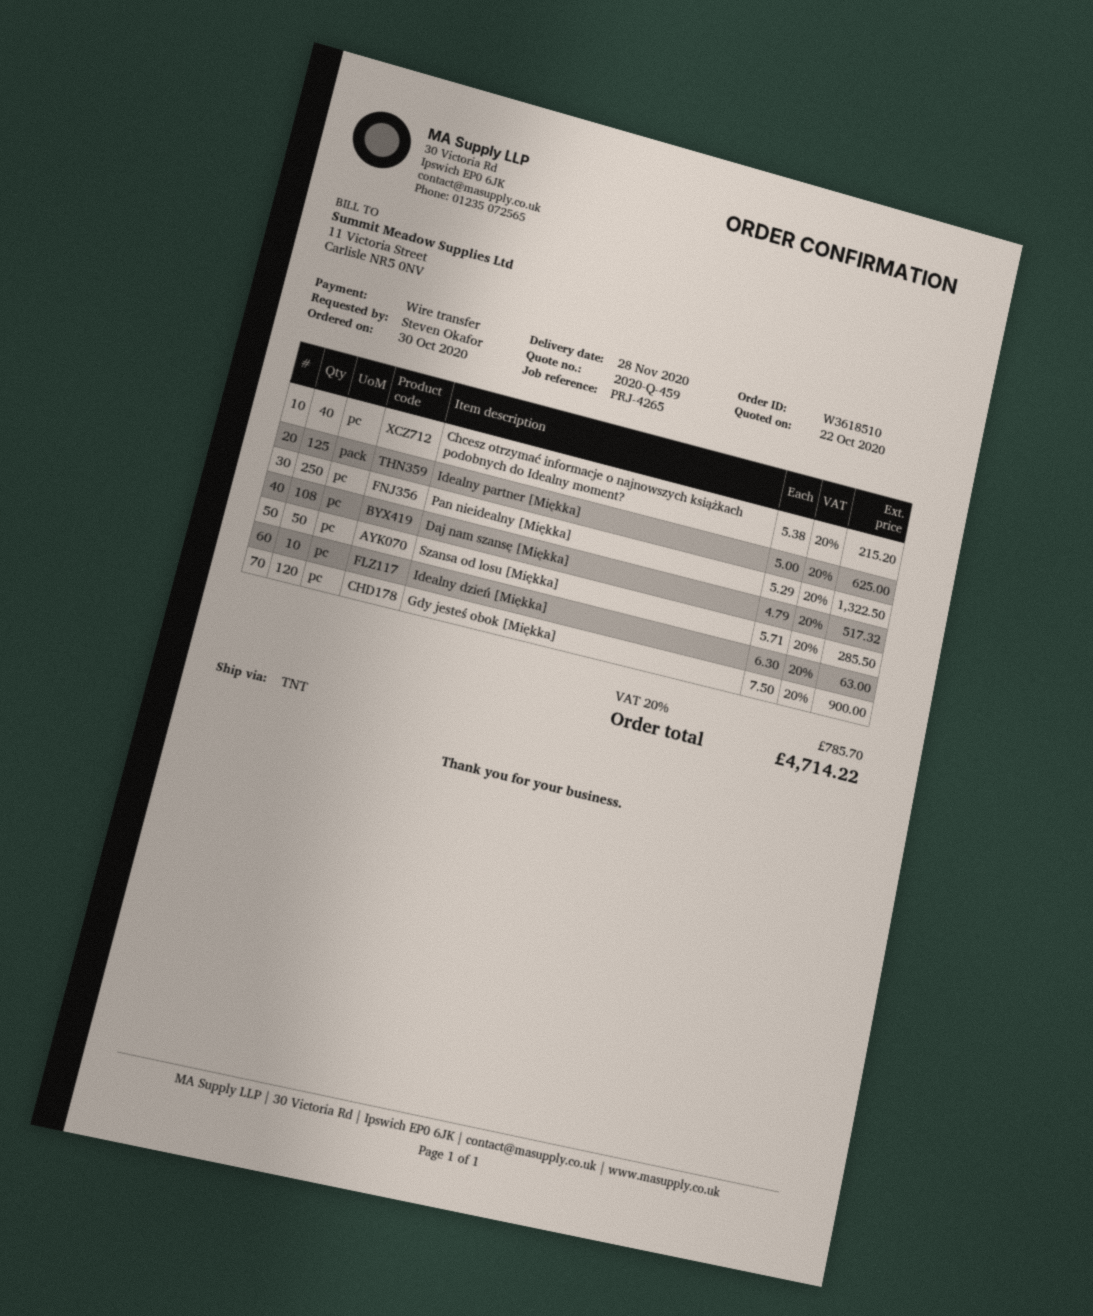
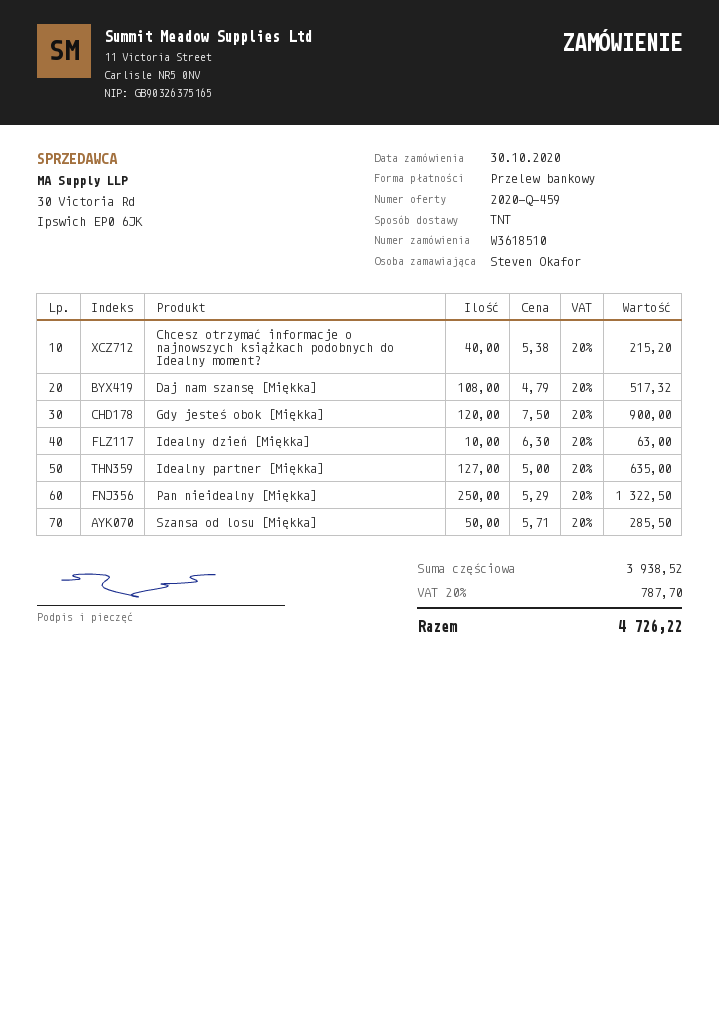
Idealny partner [Miękka]: 125 x 5.00 = 625.00 -> 127 x 5.00 = 635.00
tax: 20% = 785.70 -> 20% = 787.70
total: 4714.22 -> 4726.22

